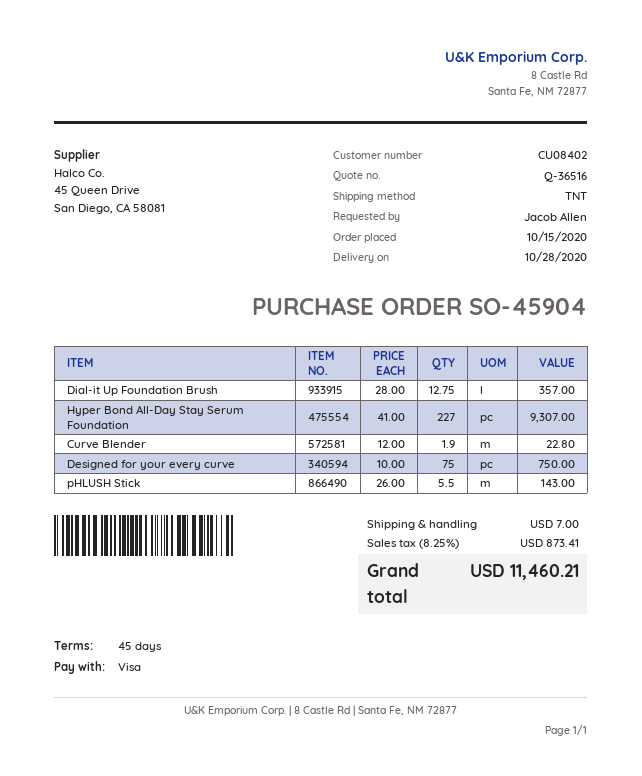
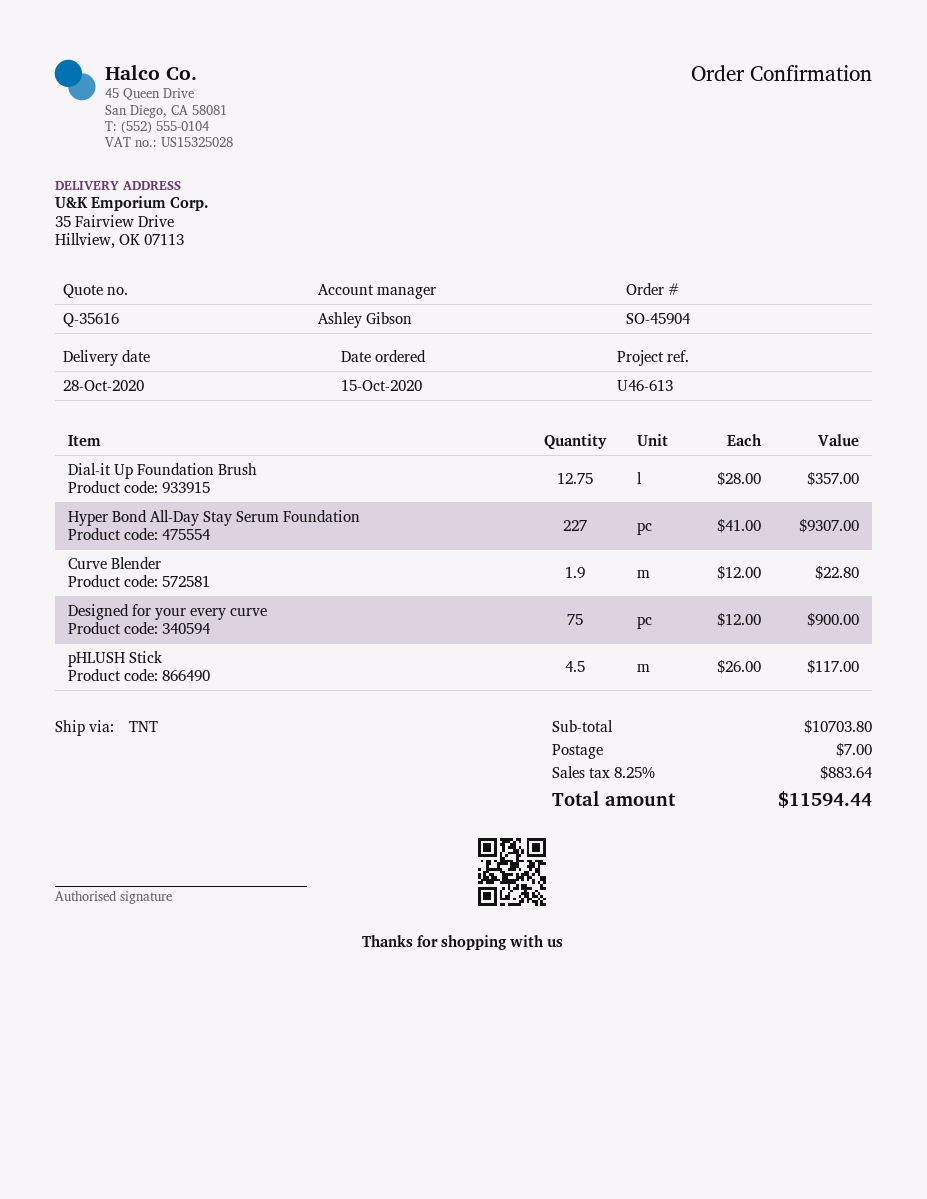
quote number: Q-36516 -> Q-35616
Designed for your every curve: 75 x 10.00 = 750.00 -> 75 x 12.00 = 900.00
pHLUSH Stick: 5.5 x 26.00 = 143.00 -> 4.5 x 26.00 = 117.00
tax: 8.25% = 873.41 -> 8.25% = 883.64
total: 11460.21 -> 11594.44

